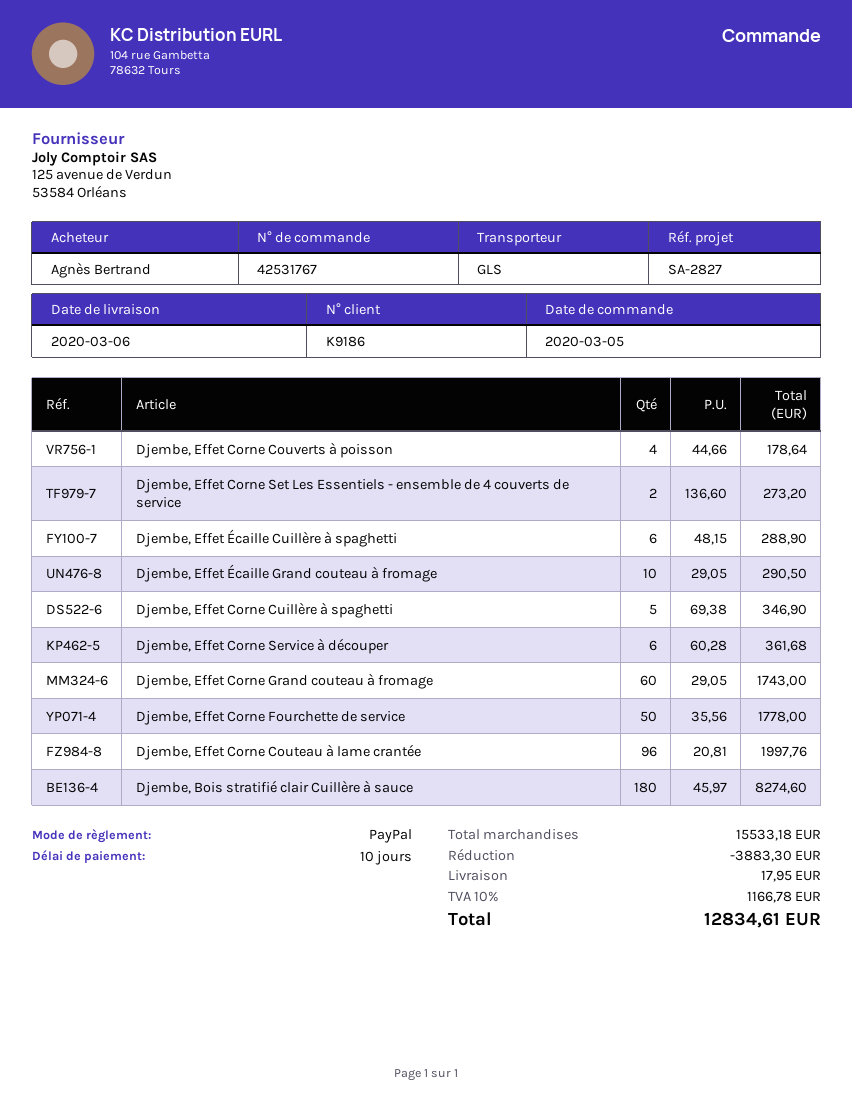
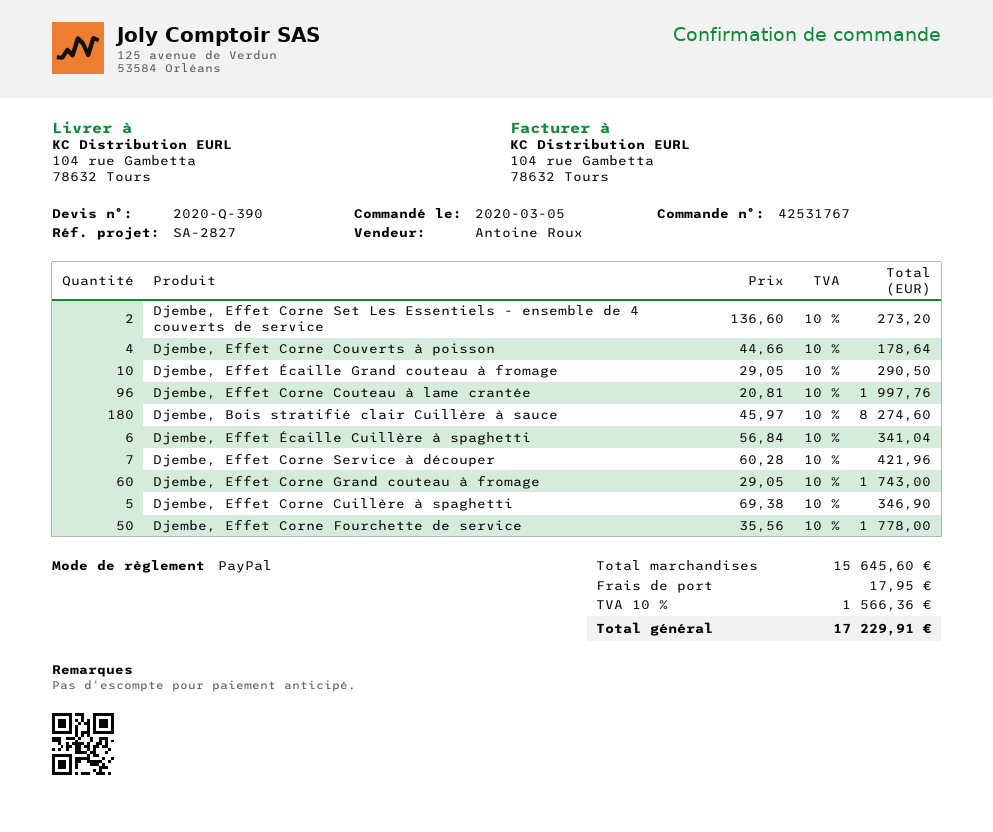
Djembe, Effet Écaille Cuillère à spaghetti: 6 x 48.15 = 288.90 -> 6 x 56.84 = 341.04
Djembe, Effet Corne Service à découper: 6 x 60.28 = 361.68 -> 7 x 60.28 = 421.96
subtotal: 15533.18 -> 15645.60
discount: 3883.30 -> none
tax: 10% = 1166.78 -> 10% = 1566.36
total: 12834.61 -> 17229.91

